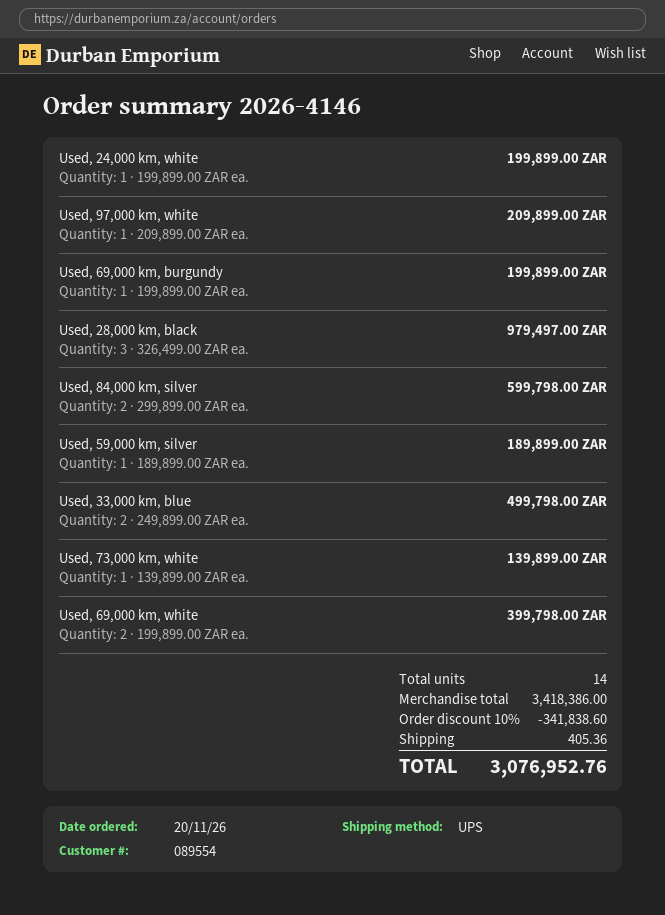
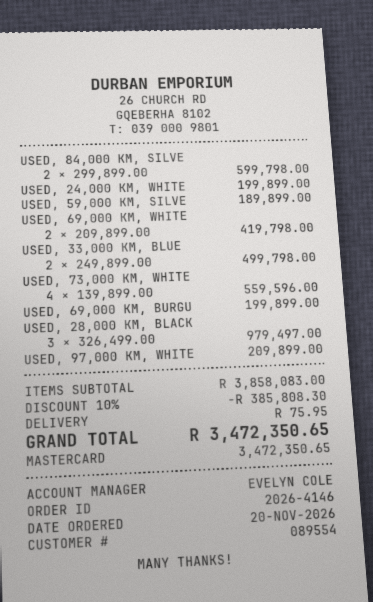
Used, 73,000 km, white: 1 x 139899.00 = 139899.00 -> 4 x 139899.00 = 559596.00
Used, 69,000 km, white: 2 x 199899.00 = 399798.00 -> 2 x 209899.00 = 419798.00
subtotal: 3418386.00 -> 3858083.00
discount: 10% = 341838.60 -> 10% = 385808.30
shipping: 405.36 -> 75.95
total: 3076952.76 -> 3472350.65

